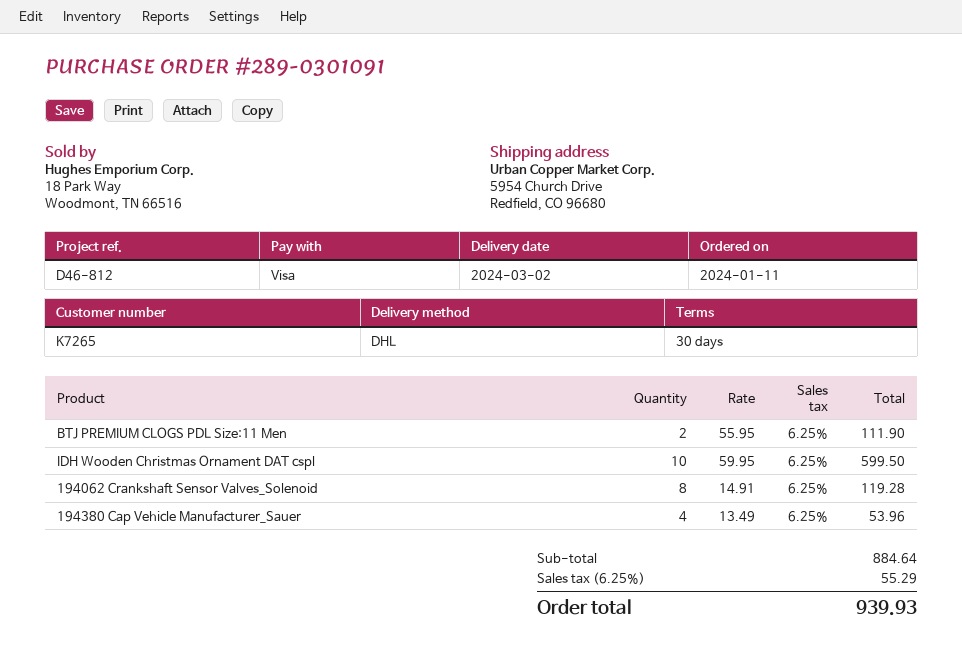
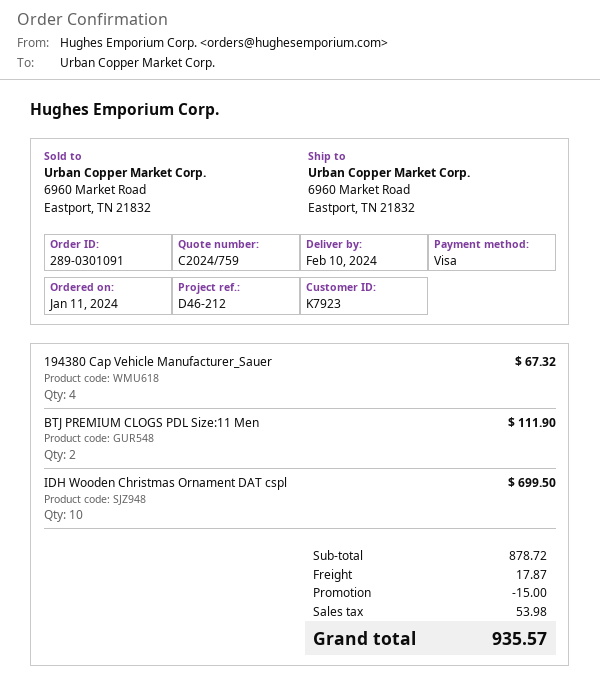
delivery date: 2024-03-02 -> 2024-02-10
customer number: K7265 -> K7923
reference: D46-812 -> D46-212
ship to: 5954 Church Drive, Redfield, CO 96680 -> 6960 Market Road, Eastport, TN 21832
IDH Wooden Christmas Ornament DAT cspl: 10 for 599.50 -> 10 for 699.50
194062 Crankshaft Sensor Valves_Solenoid: 8 for 119.28 -> none
194380 Cap Vehicle Manufacturer_Sauer: 4 for 53.96 -> 4 for 67.32
subtotal: 884.64 -> 878.72
discount: none -> 15.00
shipping: none -> 17.87
tax: 55.29 -> 53.98
total: 939.93 -> 935.57

